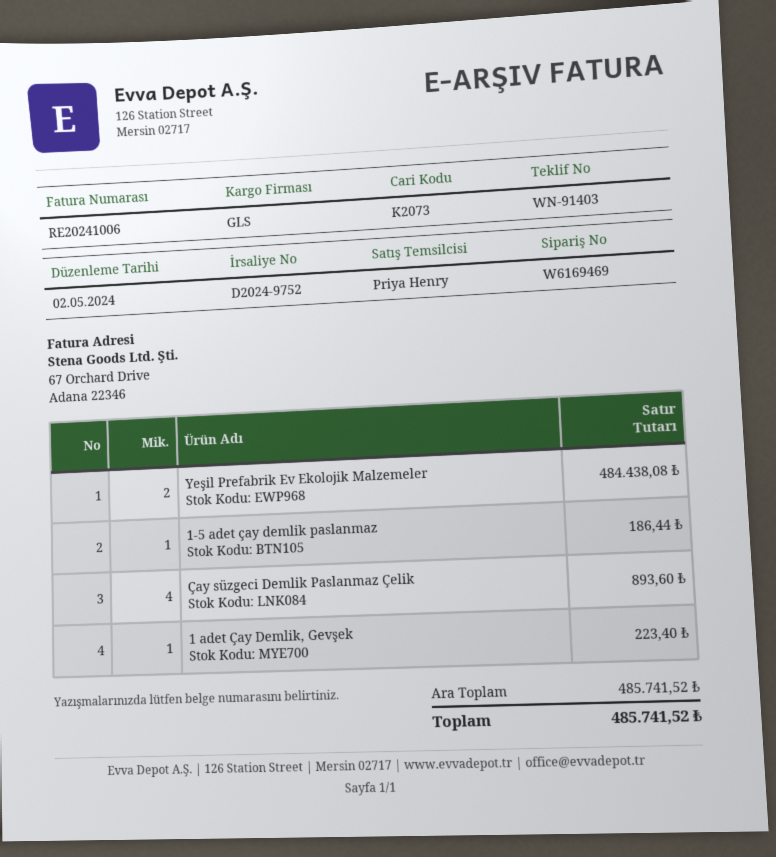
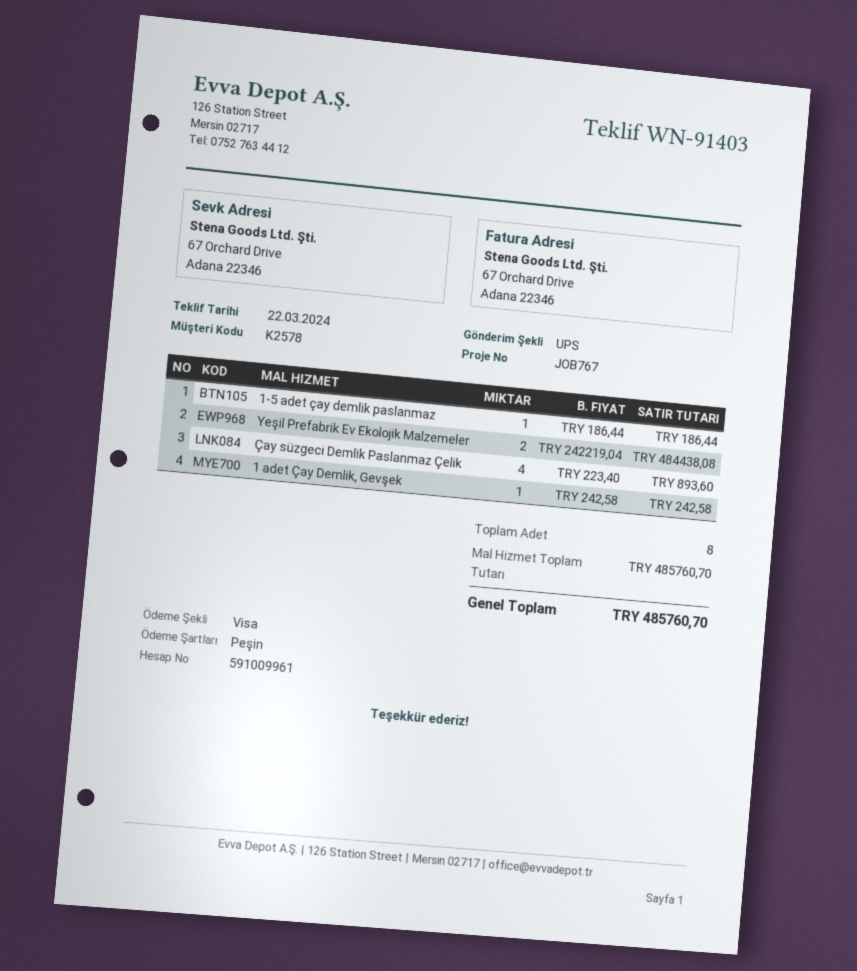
customer number: K2073 -> K2578
shipping method: GLS -> UPS
1 adet Çay Demlik, Gevşek: 1 for 223.40 -> 1 for 242.58
subtotal: 485741.52 -> 485760.70
total: 485741.52 -> 485760.70

